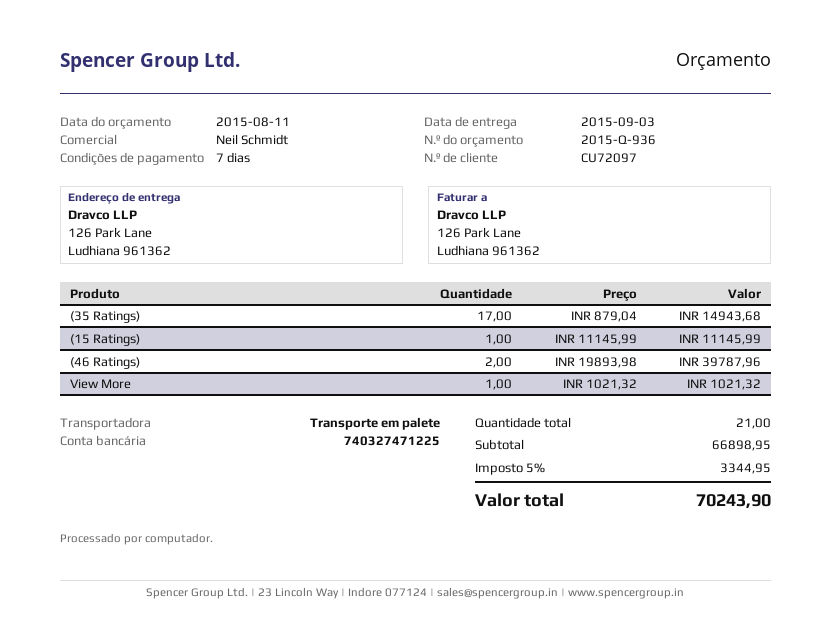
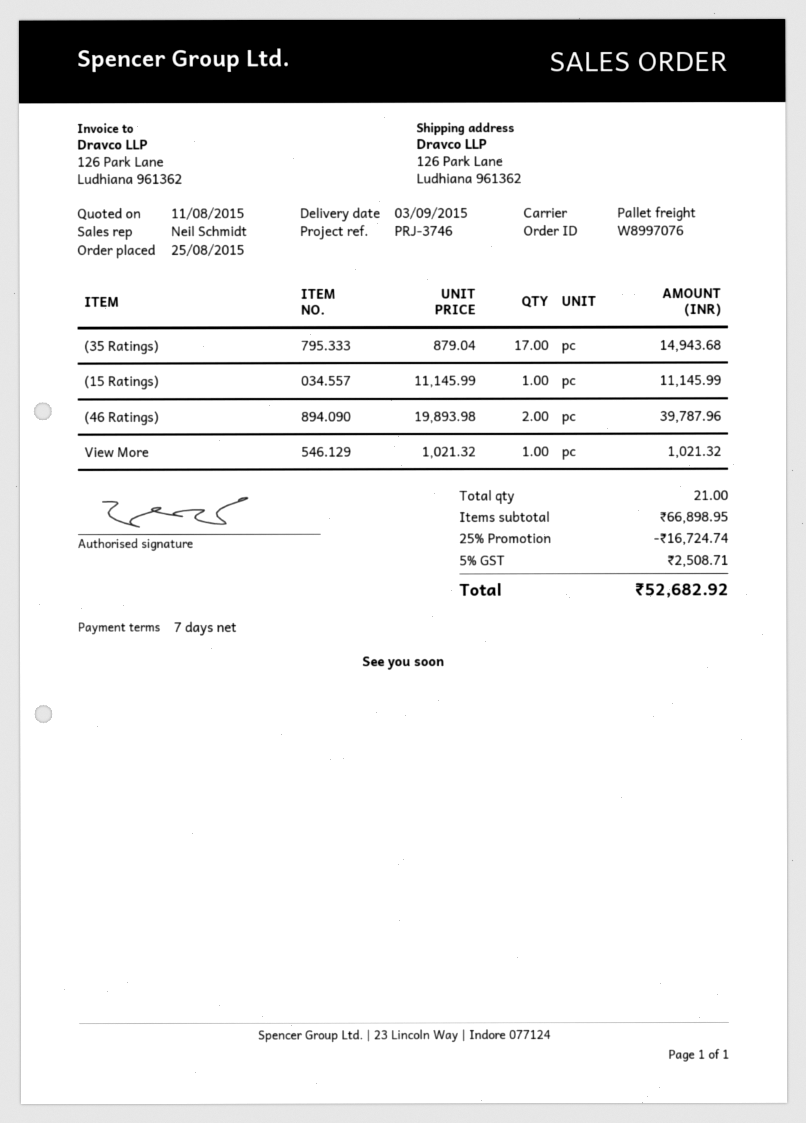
discount: none -> 25% = 16724.74
tax: 5% = 3344.95 -> 5% = 2508.71
total: 70243.90 -> 52682.92

